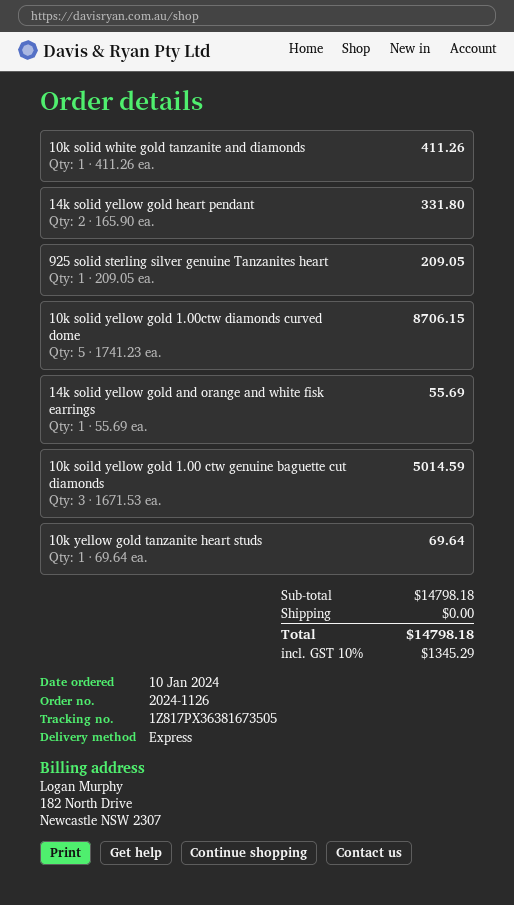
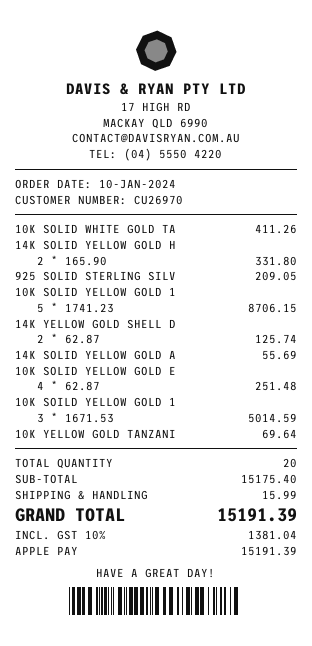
14K YELLOW GOLD SHELL D: none -> 2 x 62.87 = 125.74
10K SOLID YELLOW GOLD E: none -> 4 x 62.87 = 251.48
subtotal: 14798.18 -> 15175.40
shipping: 0.00 -> 15.99
tax: 10% = 1345.29 -> 10% = 1381.04
total: 14798.18 -> 15191.39

